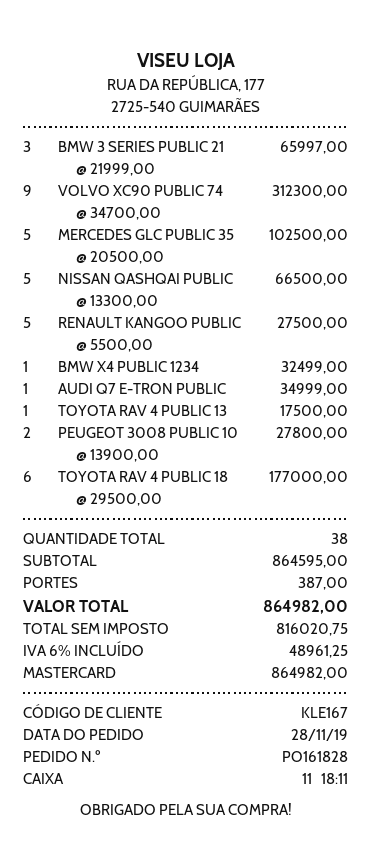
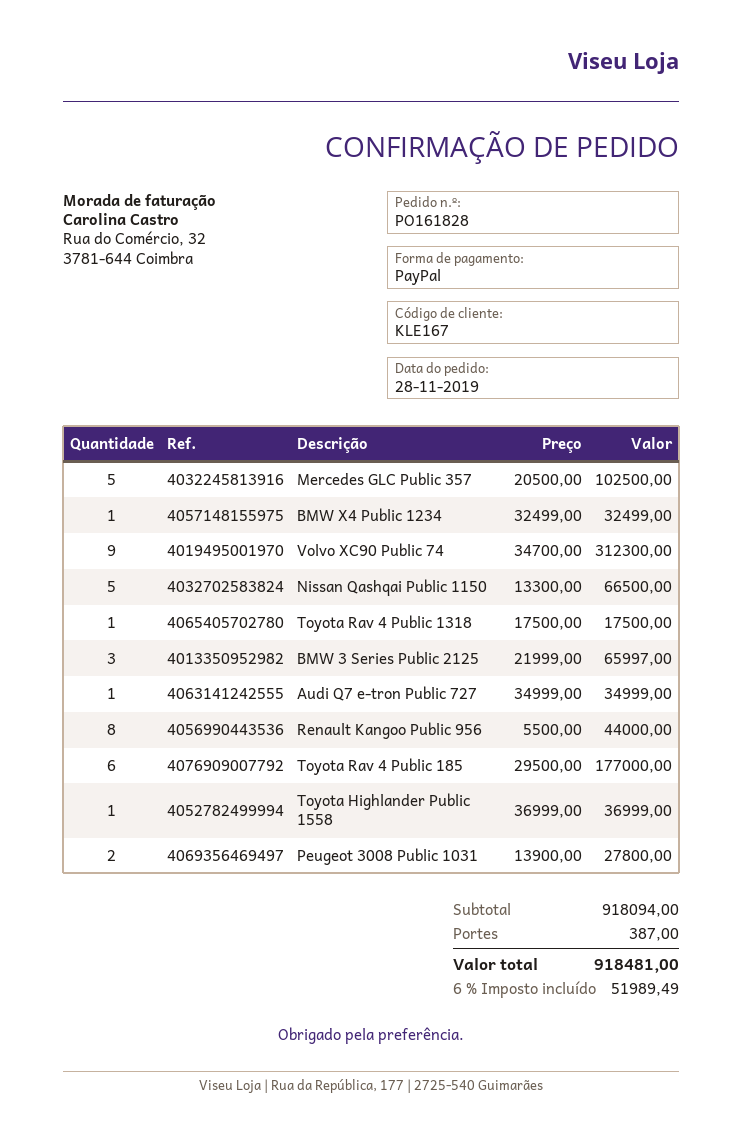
payment method: Mastercard -> PayPal
RENAULT KANGOO PUBLIC: 5 x 5500.00 = 27500.00 -> 8 x 5500.00 = 44000.00
Toyota Highlander Public 1558: none -> 1 x 36999.00 = 36999.00
subtotal: 864595.00 -> 918094.00
tax: 6% = 48961.25 -> 6% = 51989.49
total: 864982.00 -> 918481.00

